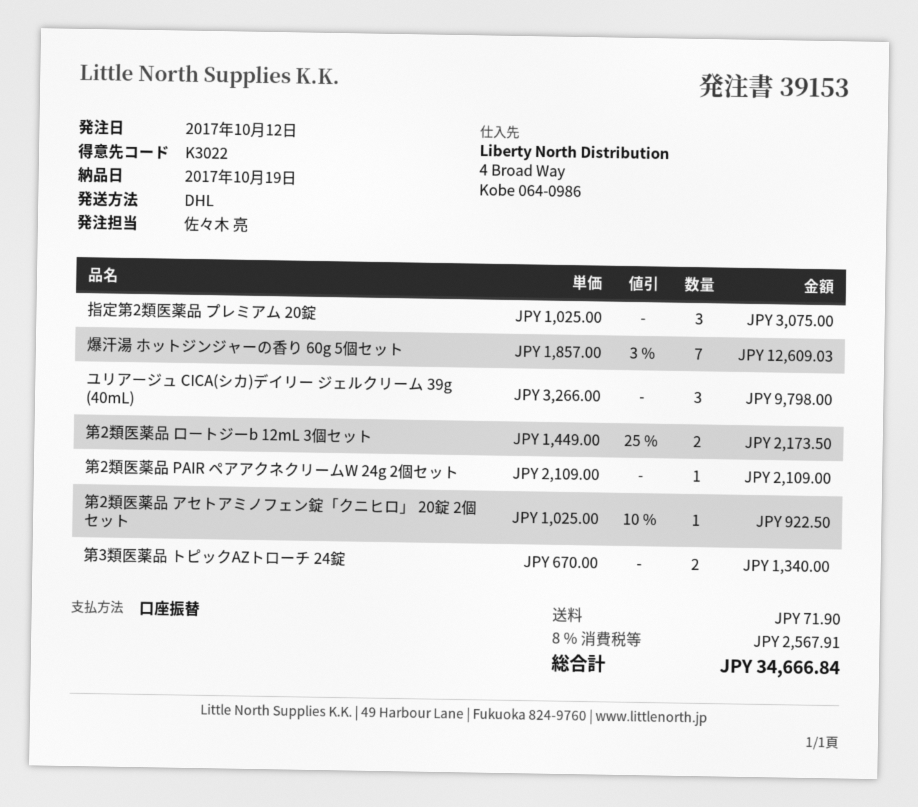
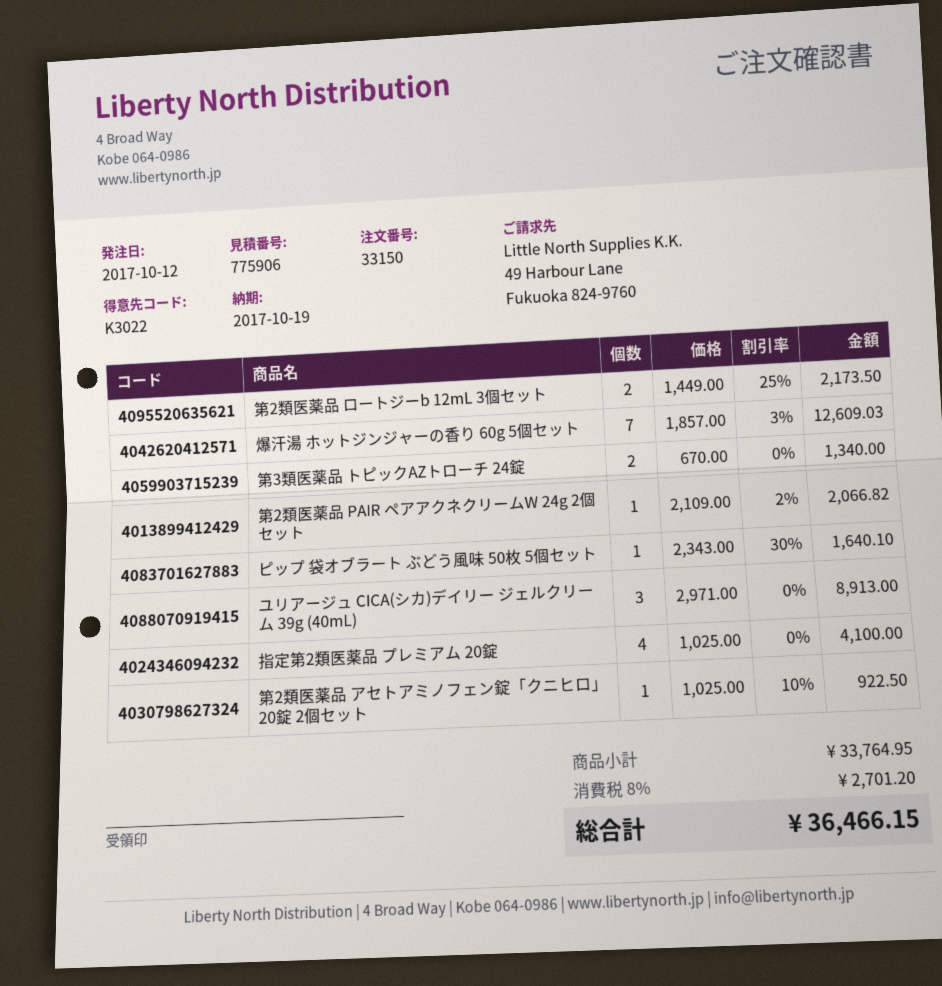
order number: 39153 -> 33150
指定第2類医薬品 プレミアム 20錠: 3 x 1025.00 = 3075.00 -> 4 x 1025.00 = 4100.00
ユリアージュ CICA(シカ)デイリー ジェルクリーム 39g (40mL): 3 x 3266.00 = 9798.00 -> 3 x 2971.00 = 8913.00
第2類医薬品 PAIR ペアアクネクリームW 24g 2個セット: 1 x 2109.00 = 2109.00 -> 1 x 2109.00 - 2% = 2066.82
ピップ 袋オブラート ぶどう風味 50枚 5個セット: none -> 1 x 2343.00 - 30% = 1640.10
shipping: 71.90 -> none
tax: 8% = 2567.91 -> 8% = 2701.20
total: 34666.84 -> 36466.15

